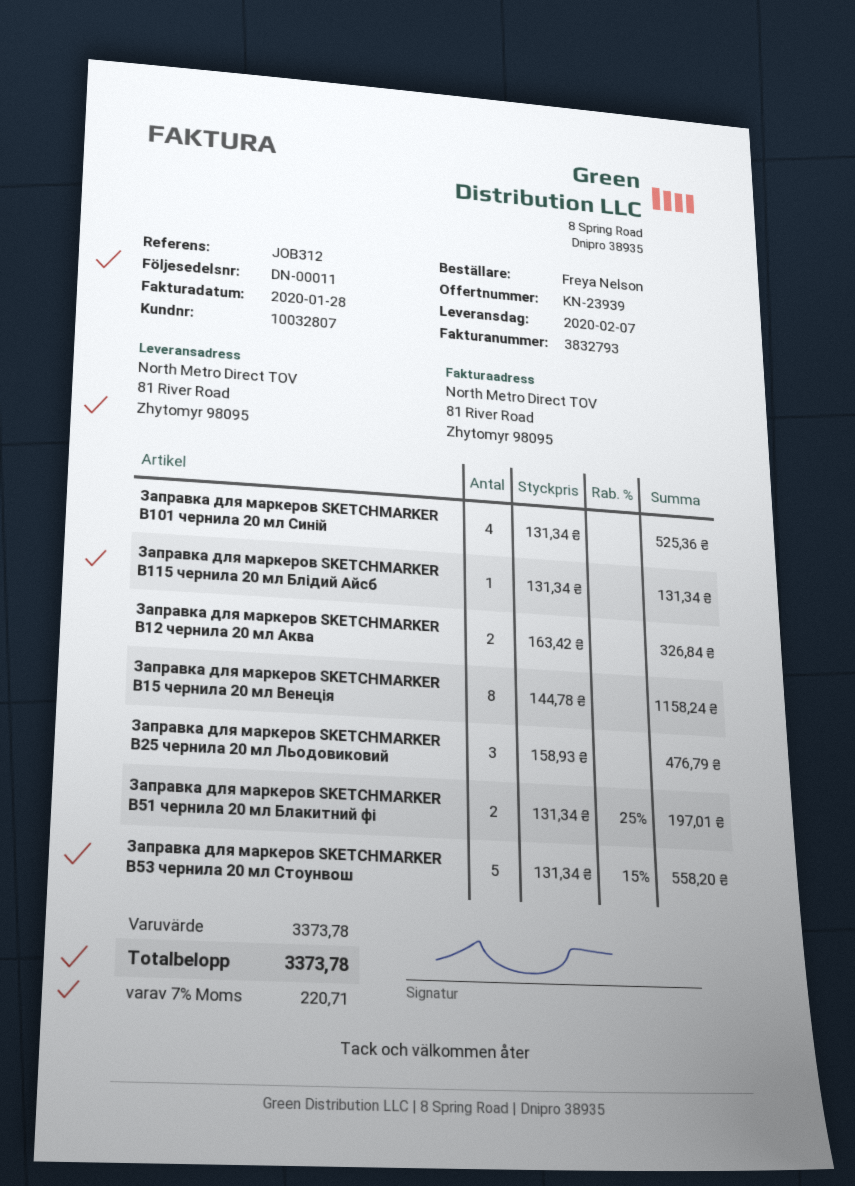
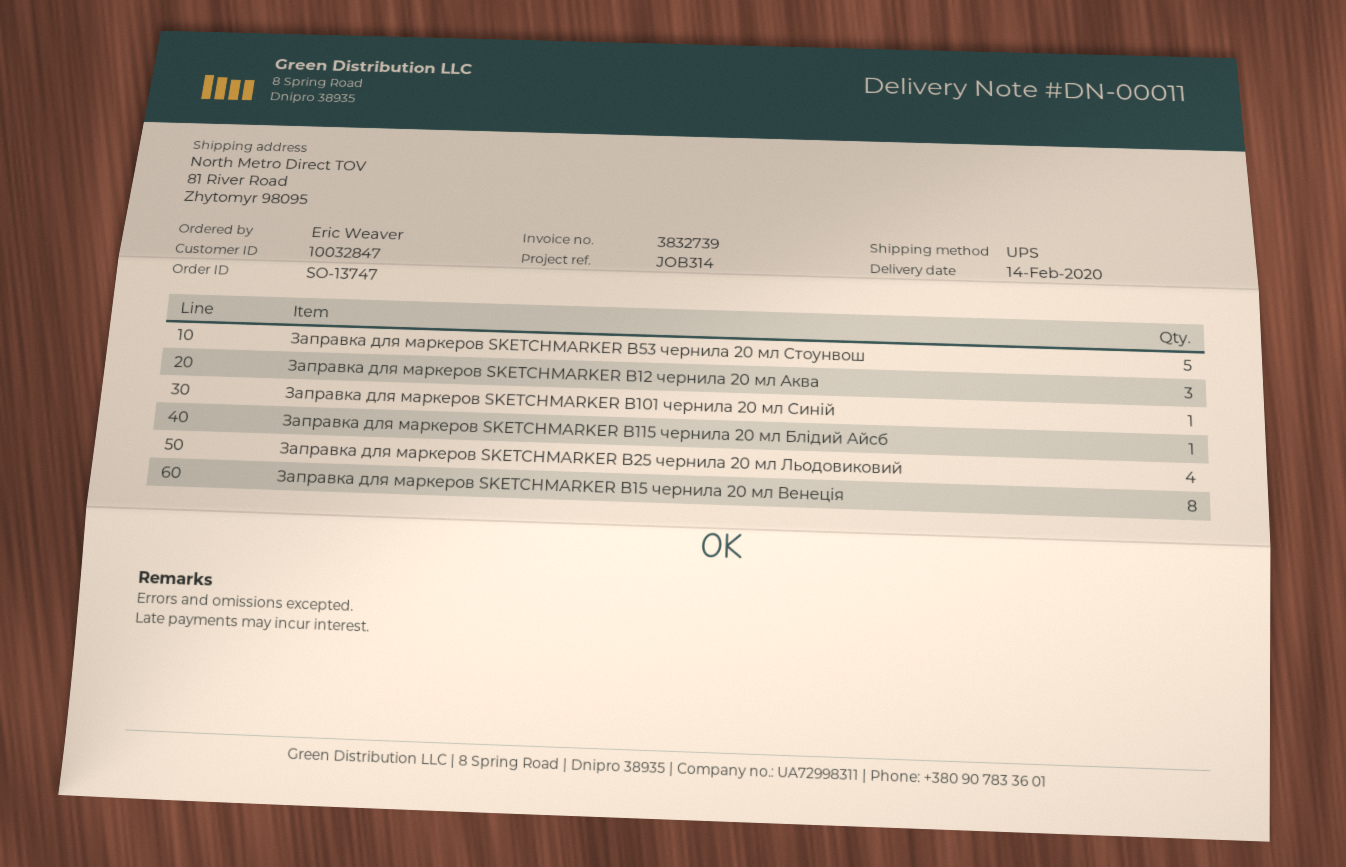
delivery date: 2020-02-07 -> 2020-02-14
invoice number: 3832793 -> 3832739
customer number: 10032807 -> 10032847
reference: JOB312 -> JOB314
ordered by: Freya Nelson -> Eric Weaver
Заправка для маркеров SKETCHMARKER B101 чернила 20 мл Синій: 4 -> 1
Заправка для маркеров SKETCHMARKER B12 чернила 20 мл Аква: 2 -> 3
Заправка для маркеров SKETCHMARKER B25 чернила 20 мл Льодовиковий: 3 -> 4
Заправка для маркеров SKETCHMARKER B51 чернила 20 мл Блакитний фі: 2 -> none

